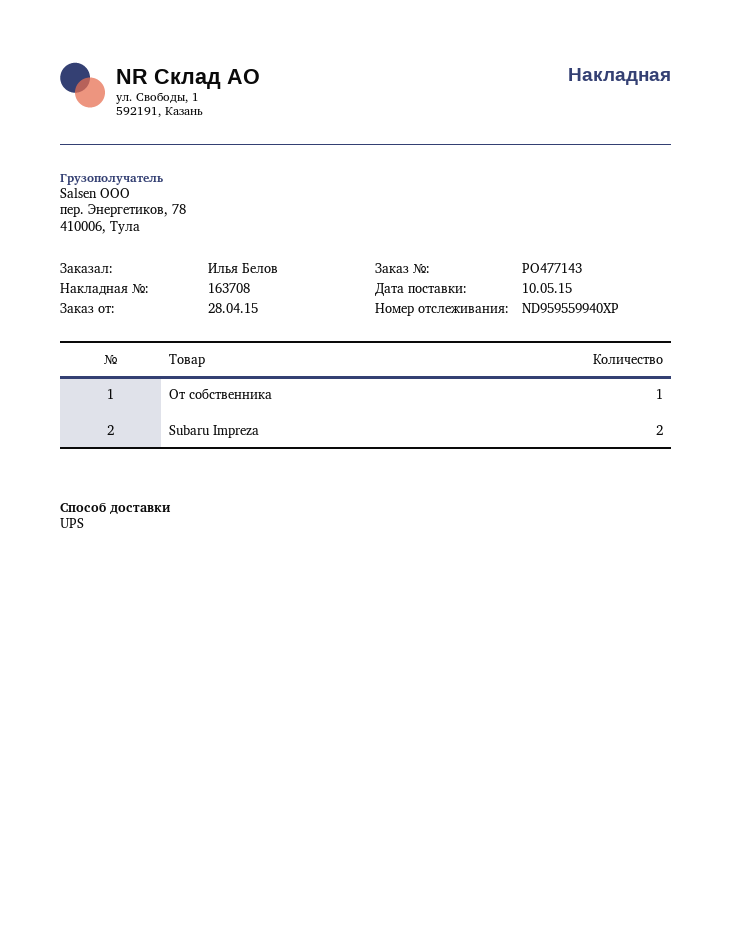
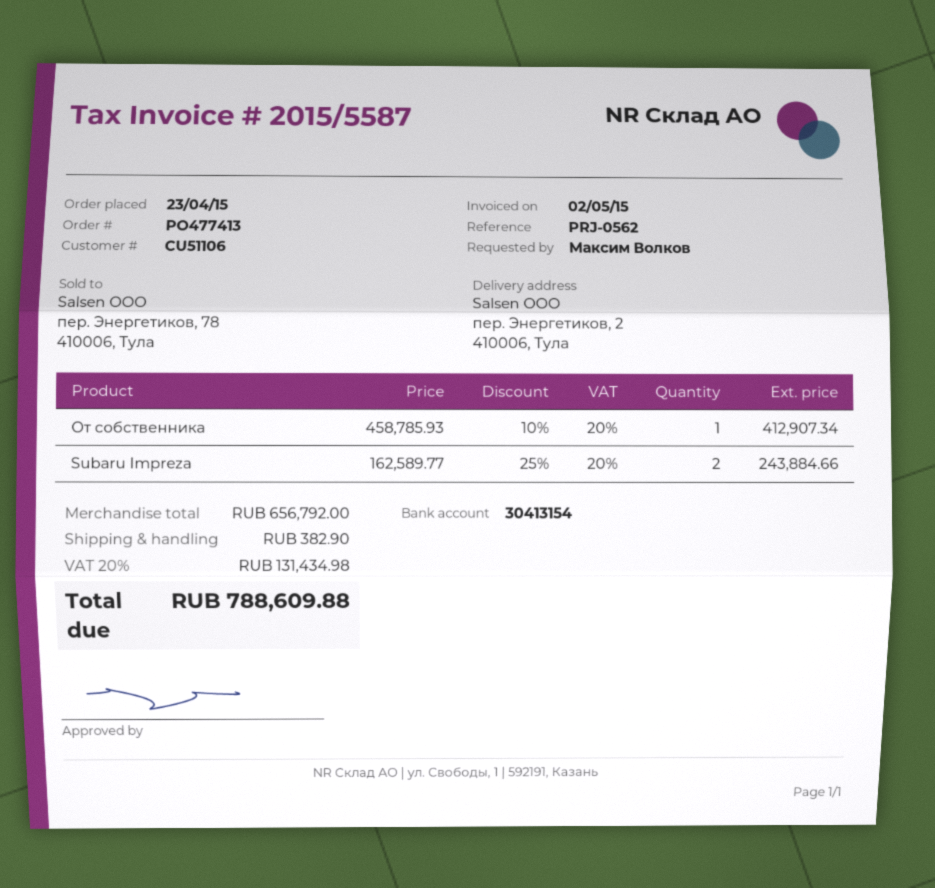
order number: PO477143 -> PO477413
order date: 2015-04-28 -> 2015-04-23
ordered by: Илья Белов -> Максим Волков
ship to: пер. Энергетиков, 78, 410006, Тула -> пер. Энергетиков, 2, 410006, Тула

